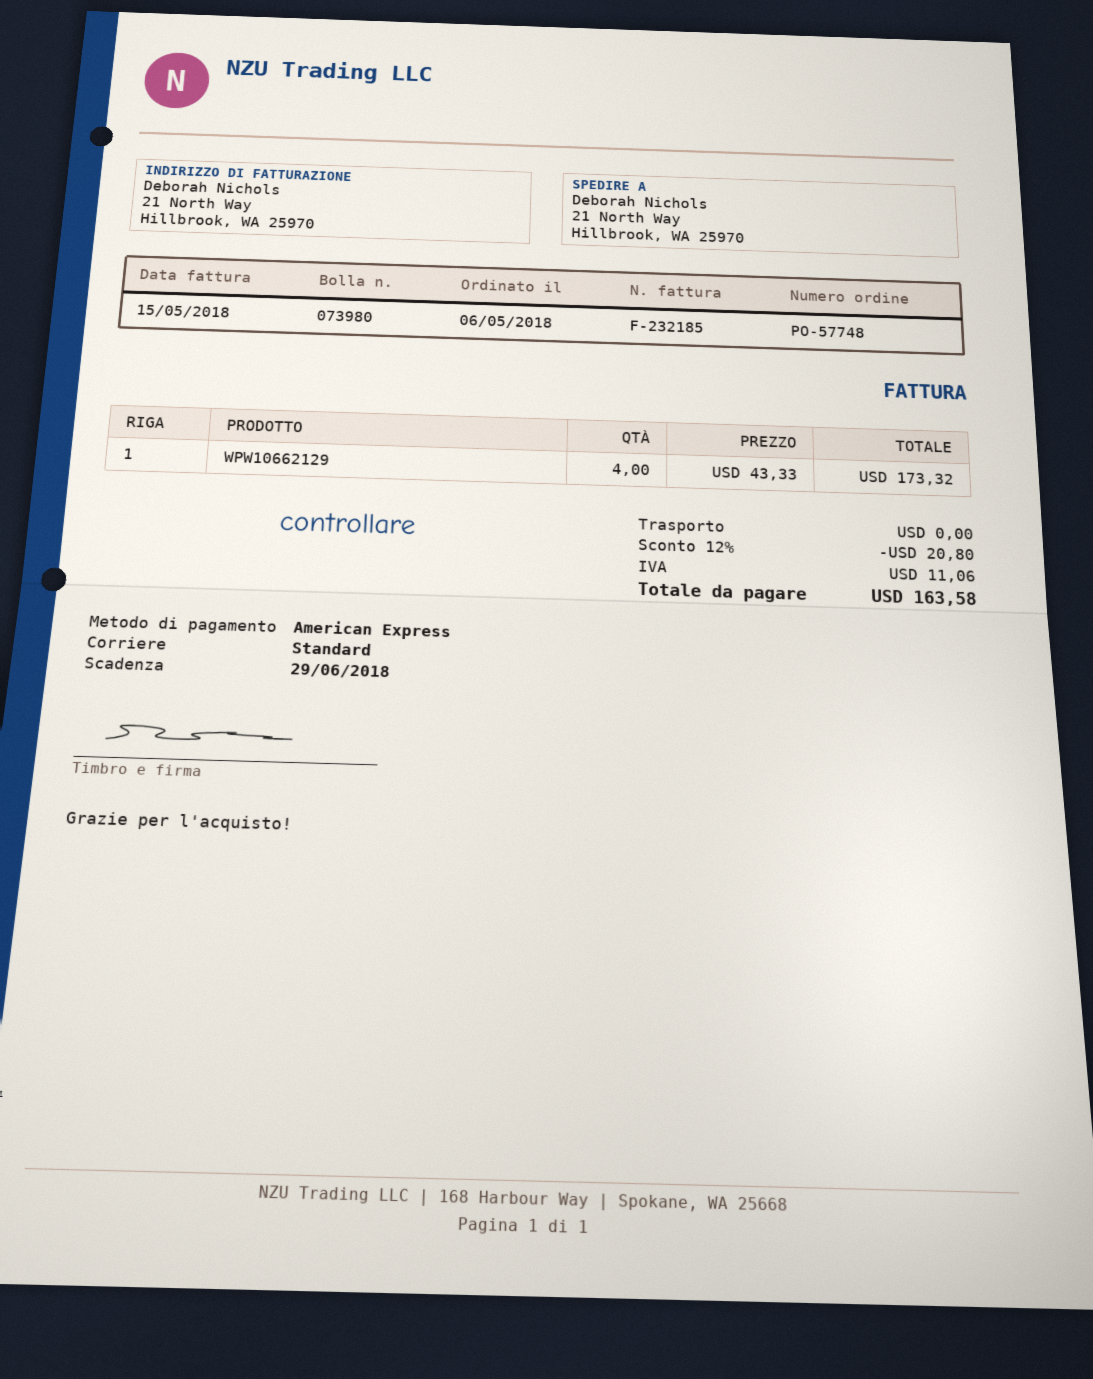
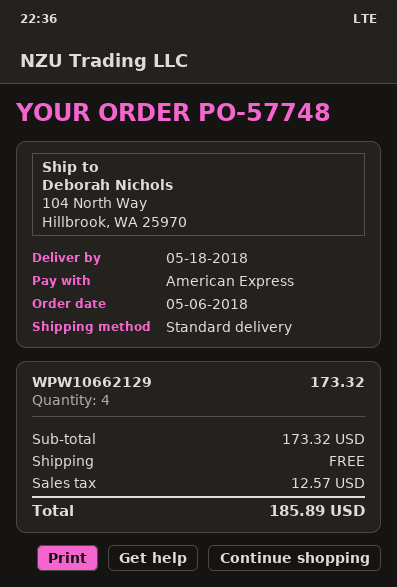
ship to: 21 North Way, Hillbrook, WA 25970 -> 104 North Way, Hillbrook, WA 25970
discount: 12% = 20.80 -> none
tax: 11.06 -> 12.57
total: 163.58 -> 185.89

